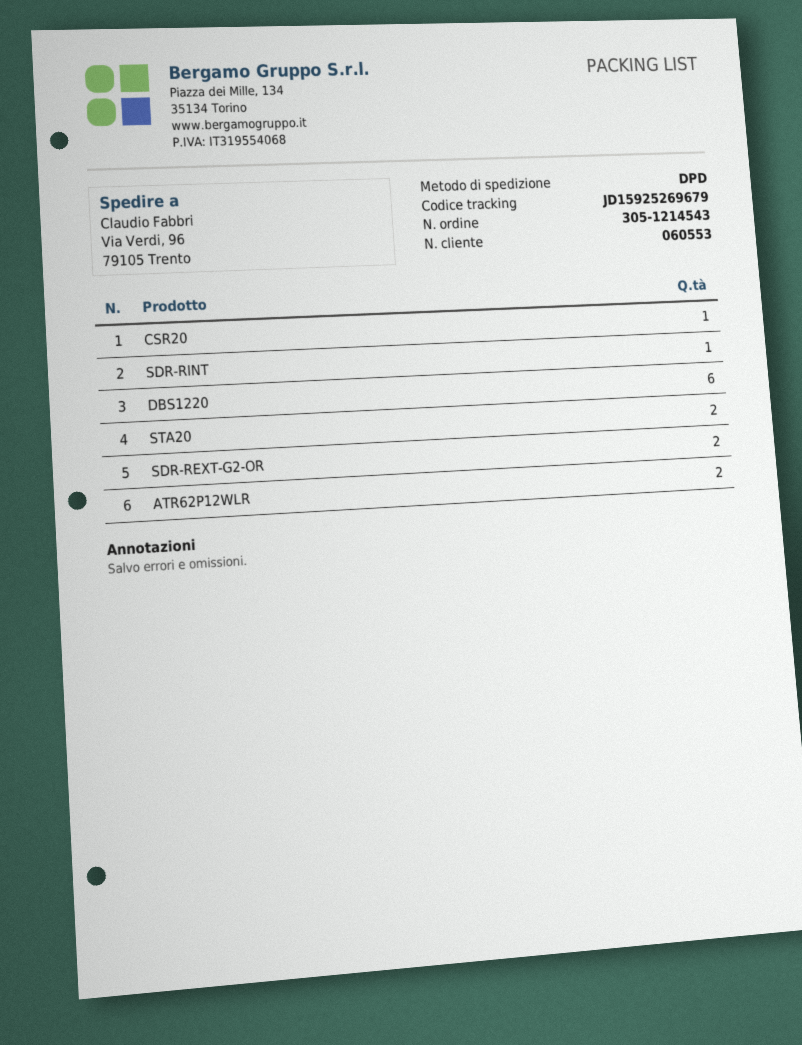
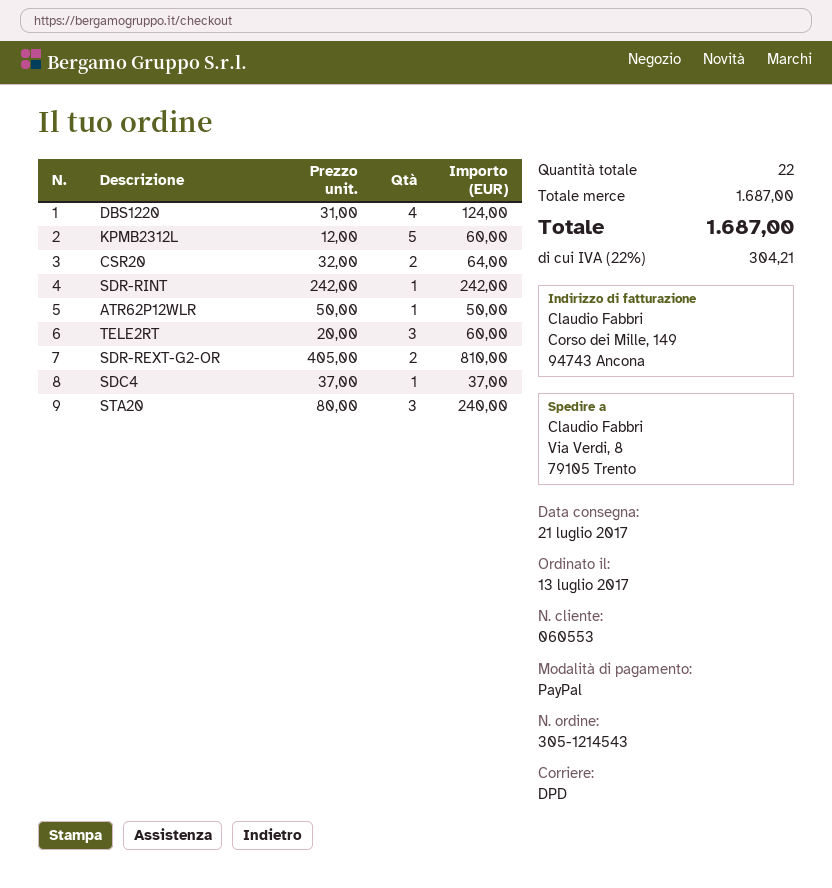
ship to: Via Verdi, 96, 79105 Trento -> Via Verdi, 8, 79105 Trento
CSR20: 1 -> 2
DBS1220: 6 -> 4
STA20: 2 -> 3
ATR62P12WLR: 2 -> 1
KPMB2312L: none -> 5
TELE2RT: none -> 3
SDC4: none -> 1

